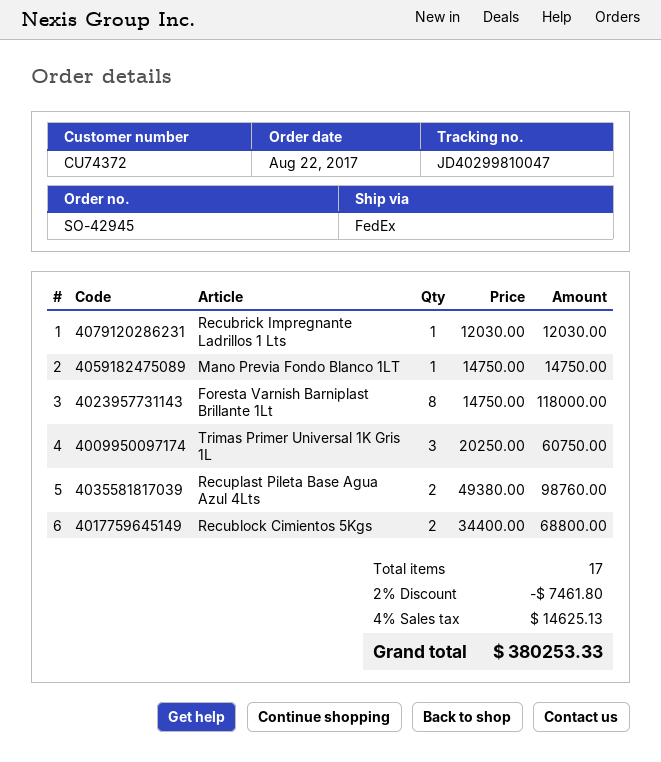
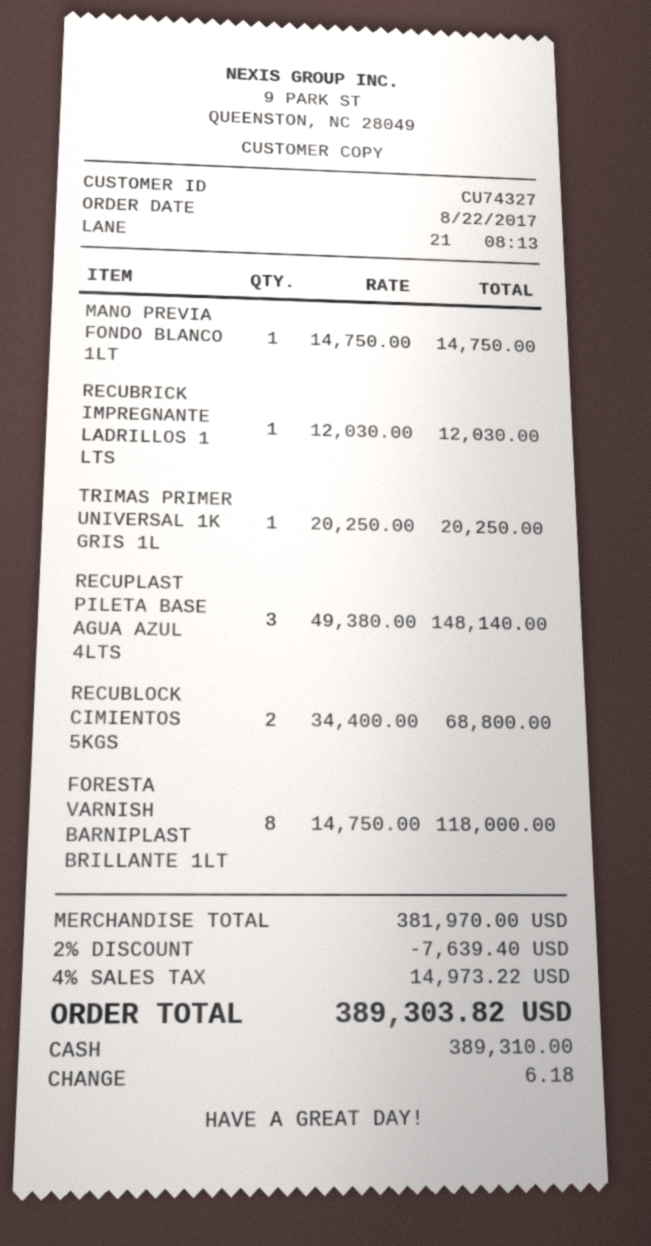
customer number: CU74372 -> CU74327
Trimas Primer Universal 1K Gris 1L: 3 x 20250.00 = 60750.00 -> 1 x 20250.00 = 20250.00
Recuplast Pileta Base Agua Azul 4Lts: 2 x 49380.00 = 98760.00 -> 3 x 49380.00 = 148140.00
discount: 2% = 7461.80 -> 2% = 7639.40
tax: 4% = 14625.13 -> 4% = 14973.22
total: 380253.33 -> 389303.82

